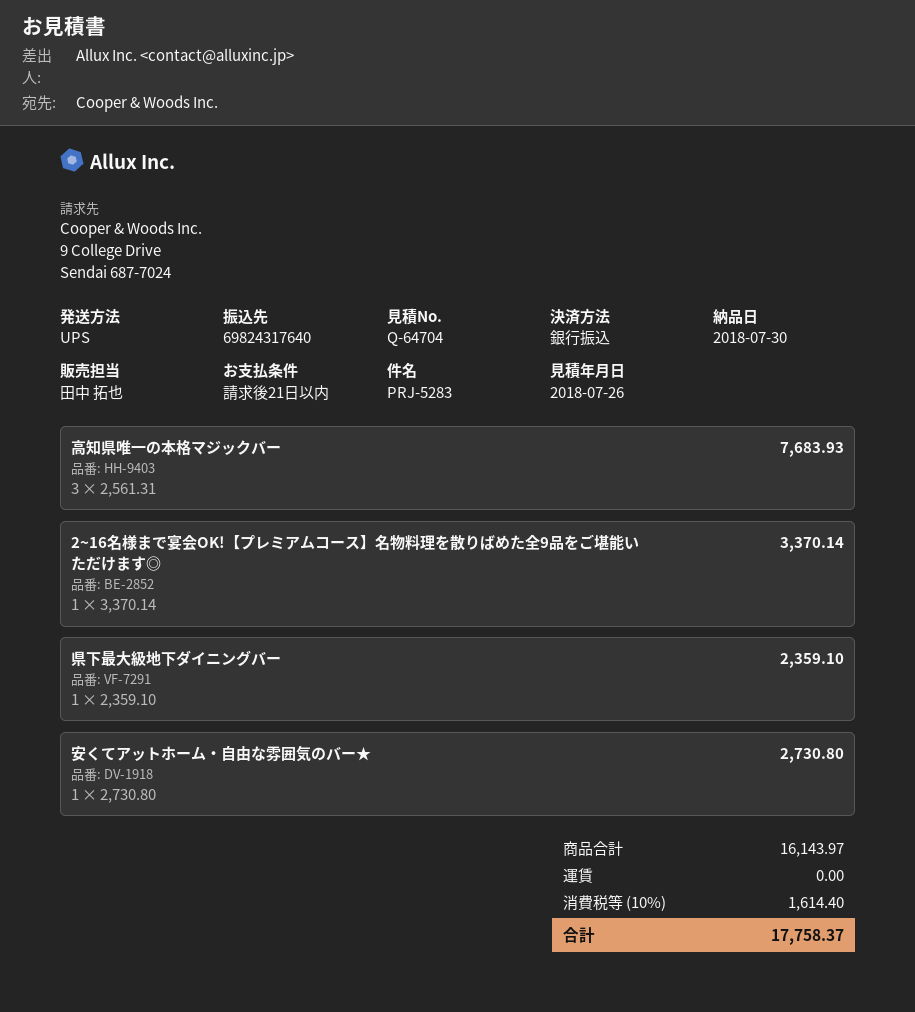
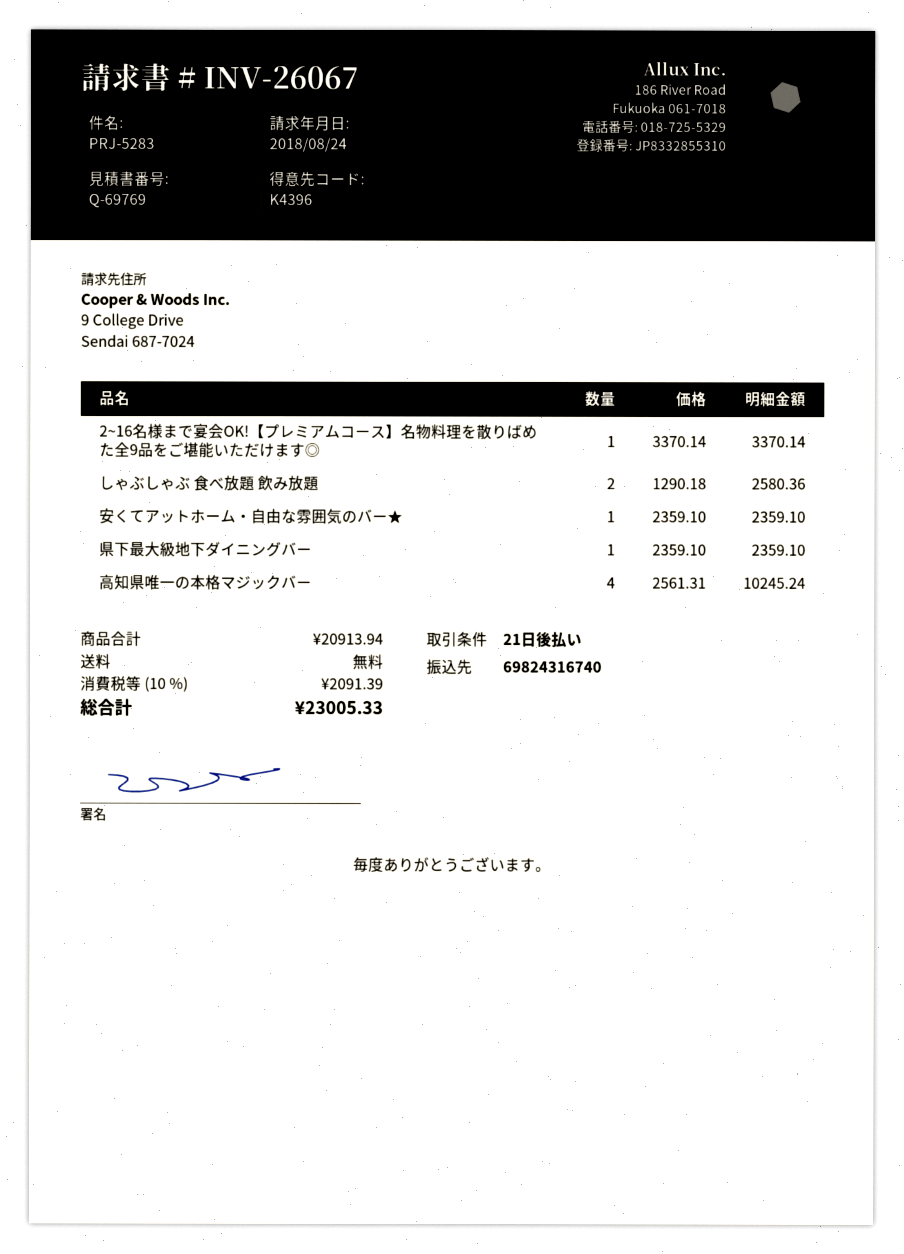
quote number: Q-64704 -> Q-69769
bank account: 69824317640 -> 69824316740
高知県唯一の本格マジックバー: 3 x 2561.31 = 7683.93 -> 4 x 2561.31 = 10245.24
安くてアットホーム・自由な雰囲気のバー★: 1 x 2730.80 = 2730.80 -> 1 x 2359.10 = 2359.10
しゃぶしゃぶ 食べ放題 飲み放題: none -> 2 x 1290.18 = 2580.36
subtotal: 16143.97 -> 20913.94
tax: 10% = 1614.40 -> 10% = 2091.39
total: 17758.37 -> 23005.33

